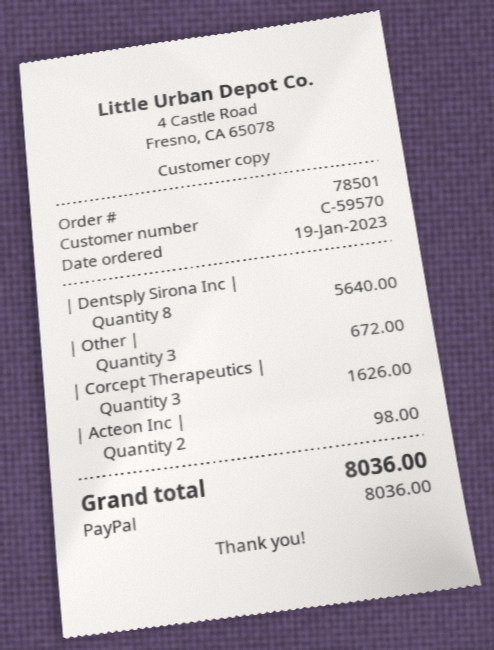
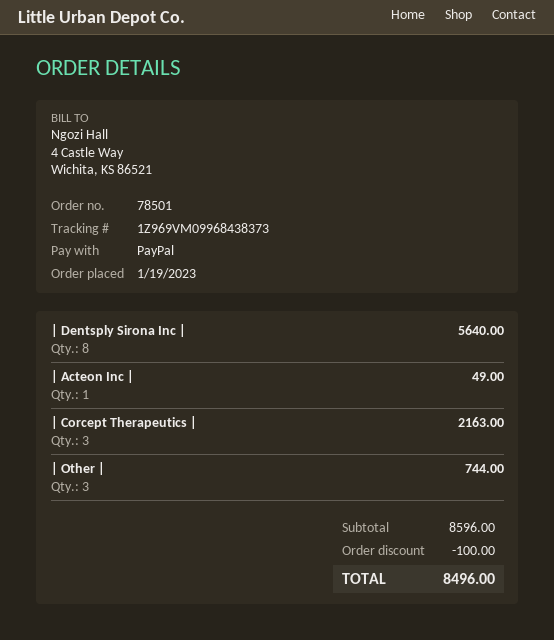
| Other |: 3 for 672.00 -> 3 for 744.00
| Corcept Therapeutics |: 3 for 1626.00 -> 3 for 2163.00
| Acteon Inc |: 2 for 98.00 -> 1 for 49.00
discount: none -> 100.00
total: 8036.00 -> 8496.00

